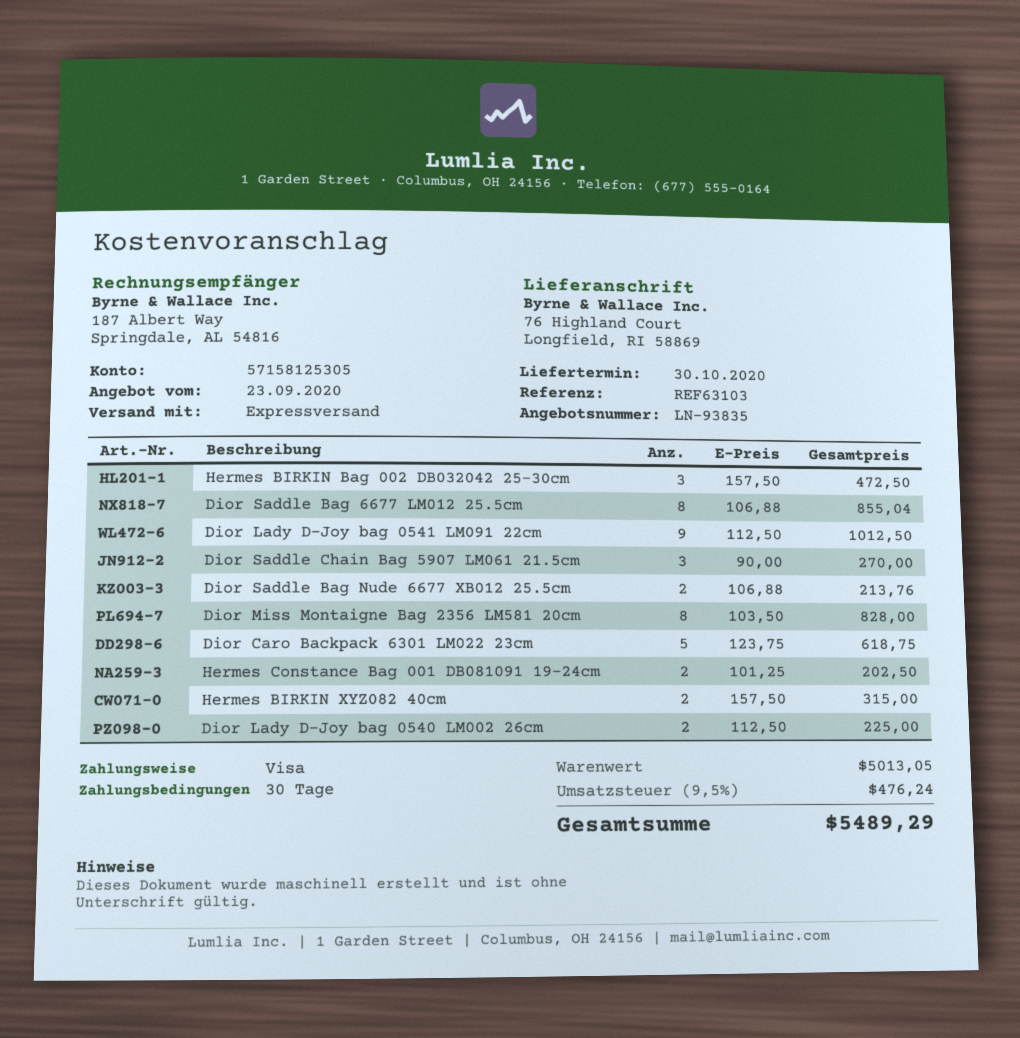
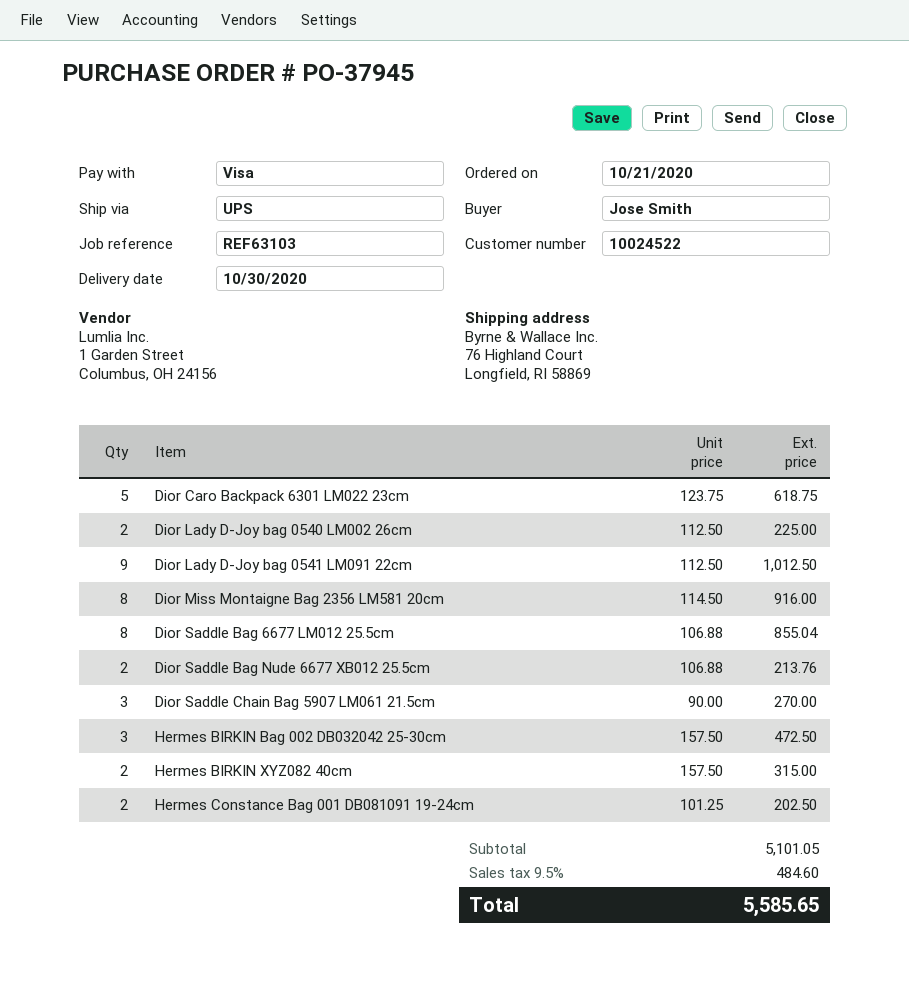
shipping method: express -> UPS
Dior Miss Montaigne Bag 2356 LM581 20cm: 8 x 103.50 = 828.00 -> 8 x 114.50 = 916.00
subtotal: 5013.05 -> 5101.05
tax: 9.5% = 476.24 -> 9.5% = 484.60
total: 5489.29 -> 5585.65

